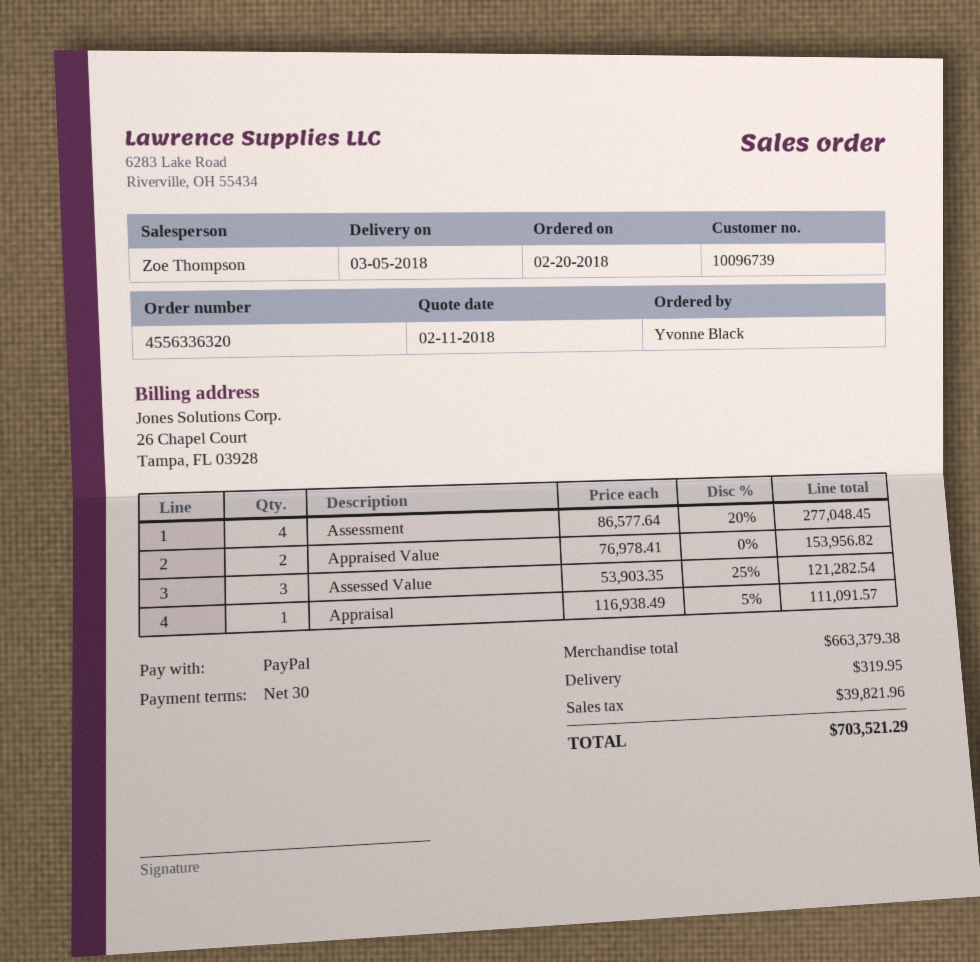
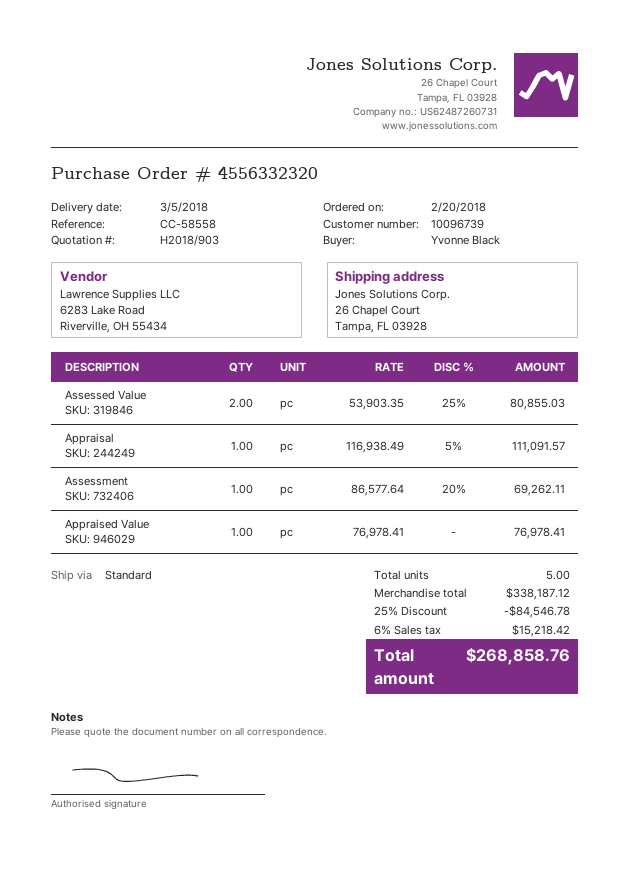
order number: 4556336320 -> 4556332320
Assessment: 4 x 86577.64 - 20% = 277048.45 -> 1 x 86577.64 - 20% = 69262.11
Appraised Value: 2 x 76978.41 = 153956.82 -> 1 x 76978.41 = 76978.41
Assessed Value: 3 x 53903.35 - 25% = 121282.54 -> 2 x 53903.35 - 25% = 80855.03
subtotal: 663379.38 -> 338187.12
discount: none -> 25% = 84546.78
shipping: 319.95 -> none
tax: 39821.96 -> 15218.42
total: 703521.29 -> 268858.76

